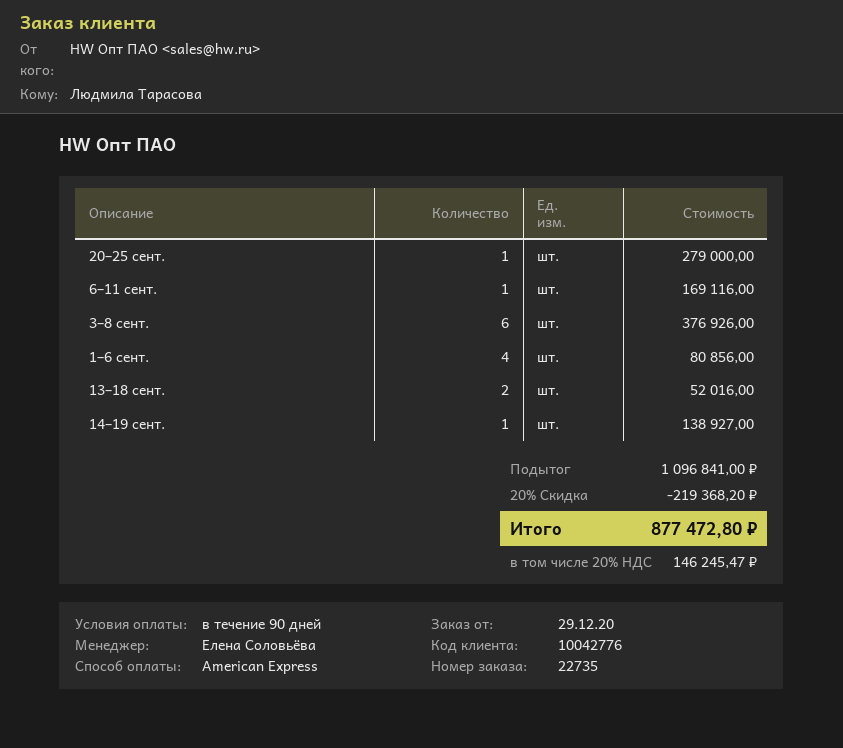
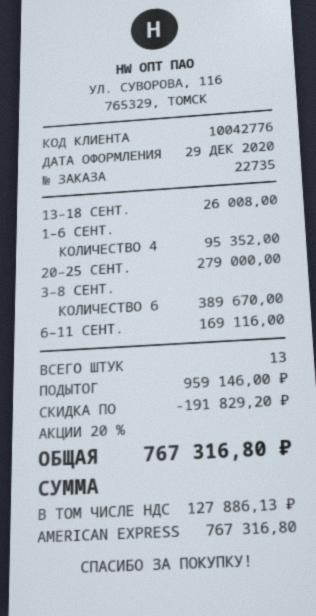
3–8 сент.: 6 for 376926.00 -> 6 for 389670.00
1–6 сент.: 4 for 80856.00 -> 4 for 95352.00
13–18 сент.: 2 for 52016.00 -> 1 for 26008.00
14–19 сент.: 1 for 138927.00 -> none
subtotal: 1096841.00 -> 959146.00
discount: 20% = 219368.20 -> 20% = 191829.20
tax: 146245.47 -> 127886.13
total: 877472.80 -> 767316.80

